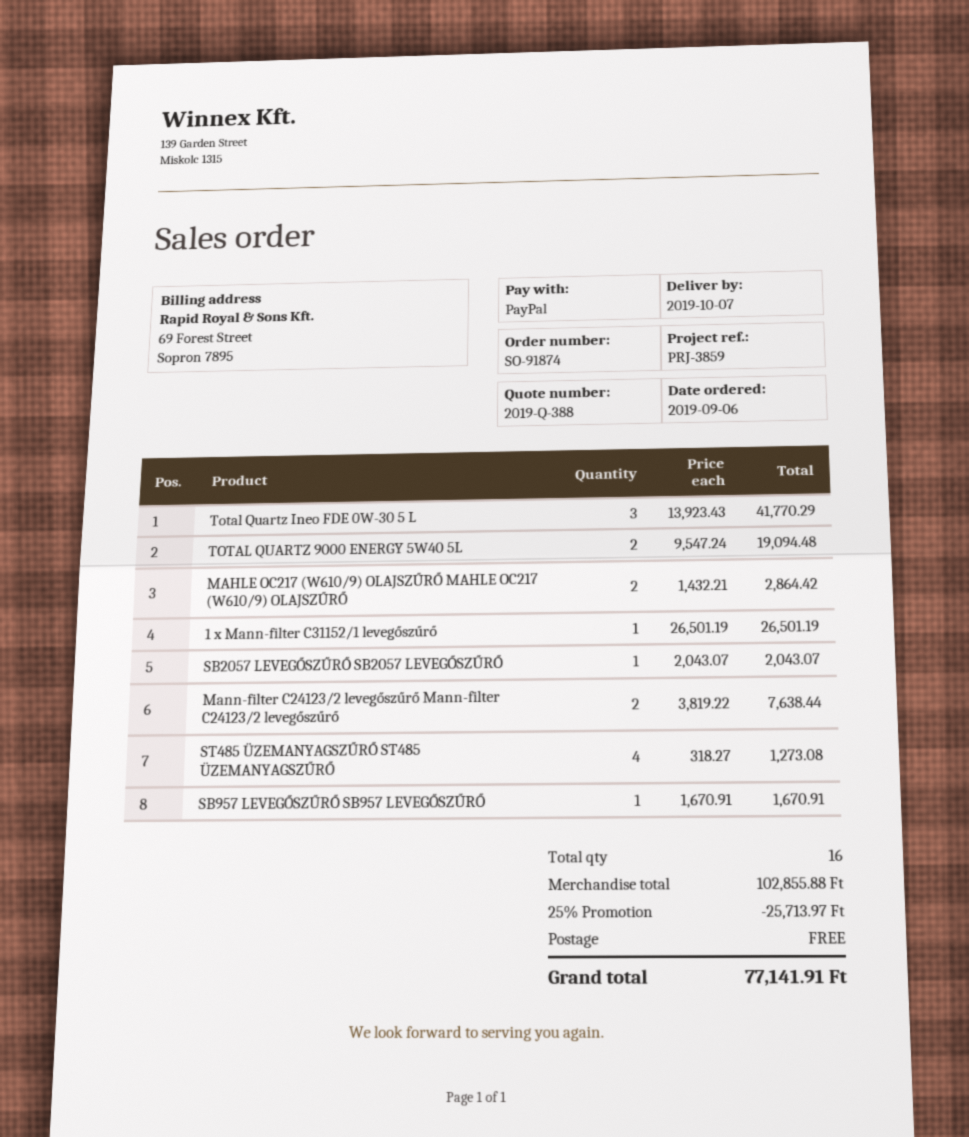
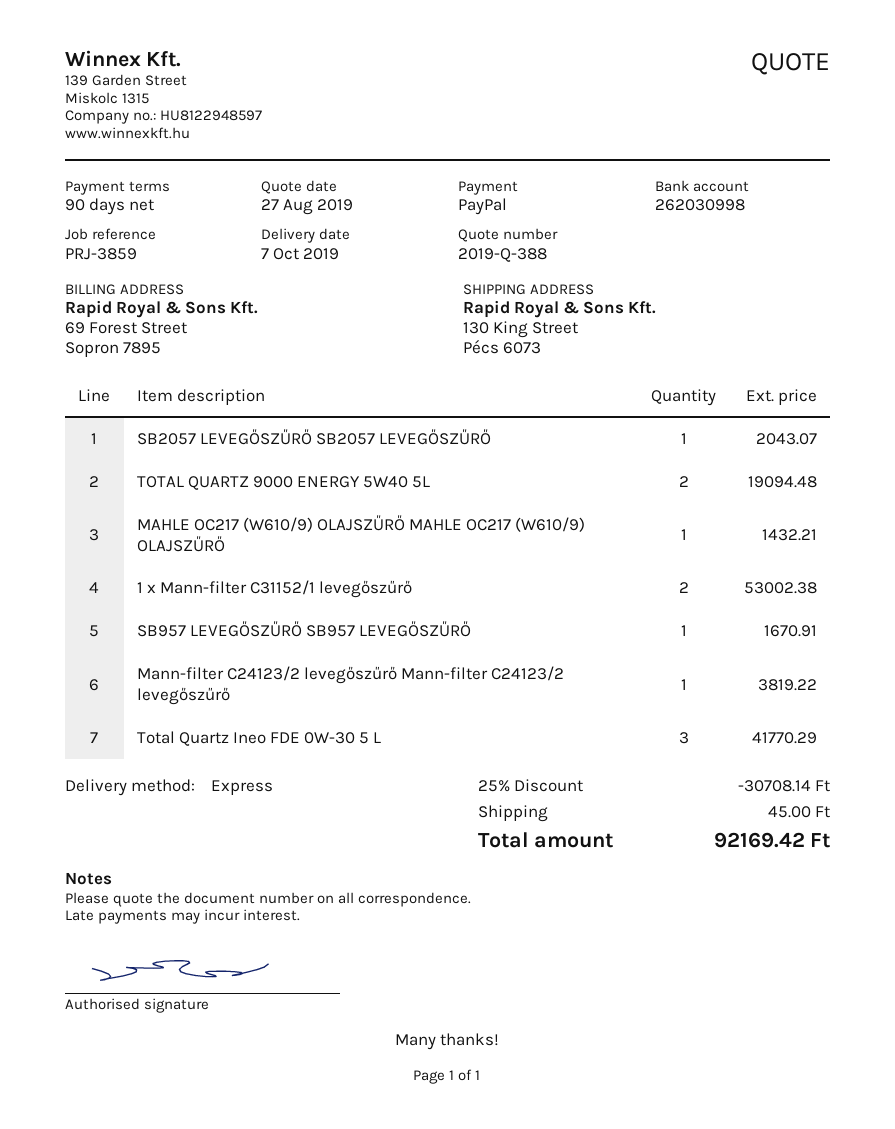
MAHLE OC217 (W610/9) OLAJSZŰRŐ MAHLE OC217 (W610/9) OLAJSZŰRŐ: 2 for 2864.42 -> 1 for 1432.21
1 x Mann-filter C31152/1 levegőszűrő: 1 for 26501.19 -> 2 for 53002.38
Mann-filter C24123/2 levegőszűrő Mann-filter C24123/2 levegőszűrő: 2 for 7638.44 -> 1 for 3819.22
ST485 ÜZEMANYAGSZŰRŐ ST485 ÜZEMANYAGSZŰRŐ: 4 for 1273.08 -> none
discount: 25% = 25713.97 -> 25% = 30708.14
shipping: 0.00 -> 45.00
total: 77141.91 -> 92169.42

